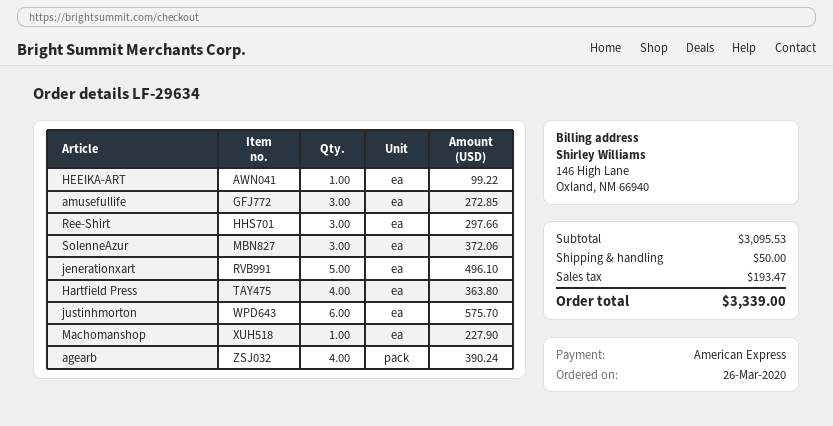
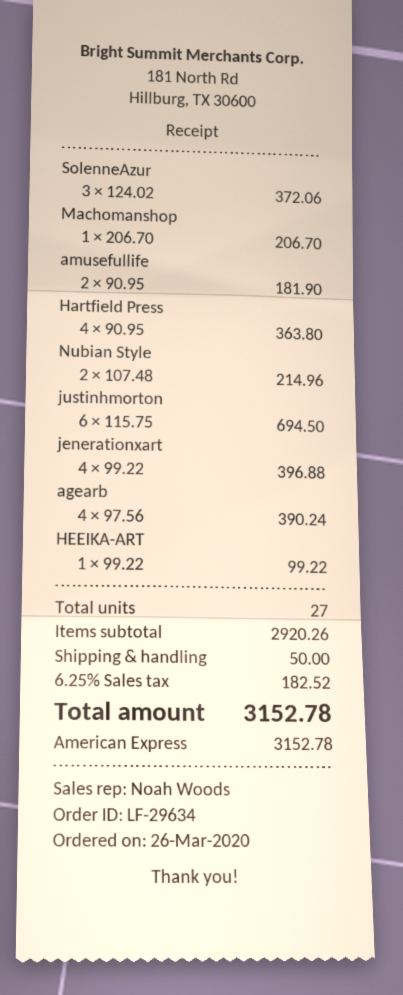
amusefullife: 3 for 272.85 -> 2 for 181.90
Ree-Shirt: 3 for 297.66 -> none
jenerationxart: 5 for 496.10 -> 4 for 396.88
justinhmorton: 6 for 575.70 -> 6 for 694.50
Machomanshop: 1 for 227.90 -> 1 for 206.70
Nubian Style: none -> 2 for 214.96
subtotal: 3095.53 -> 2920.26
tax: 193.47 -> 182.52
total: 3339.00 -> 3152.78

